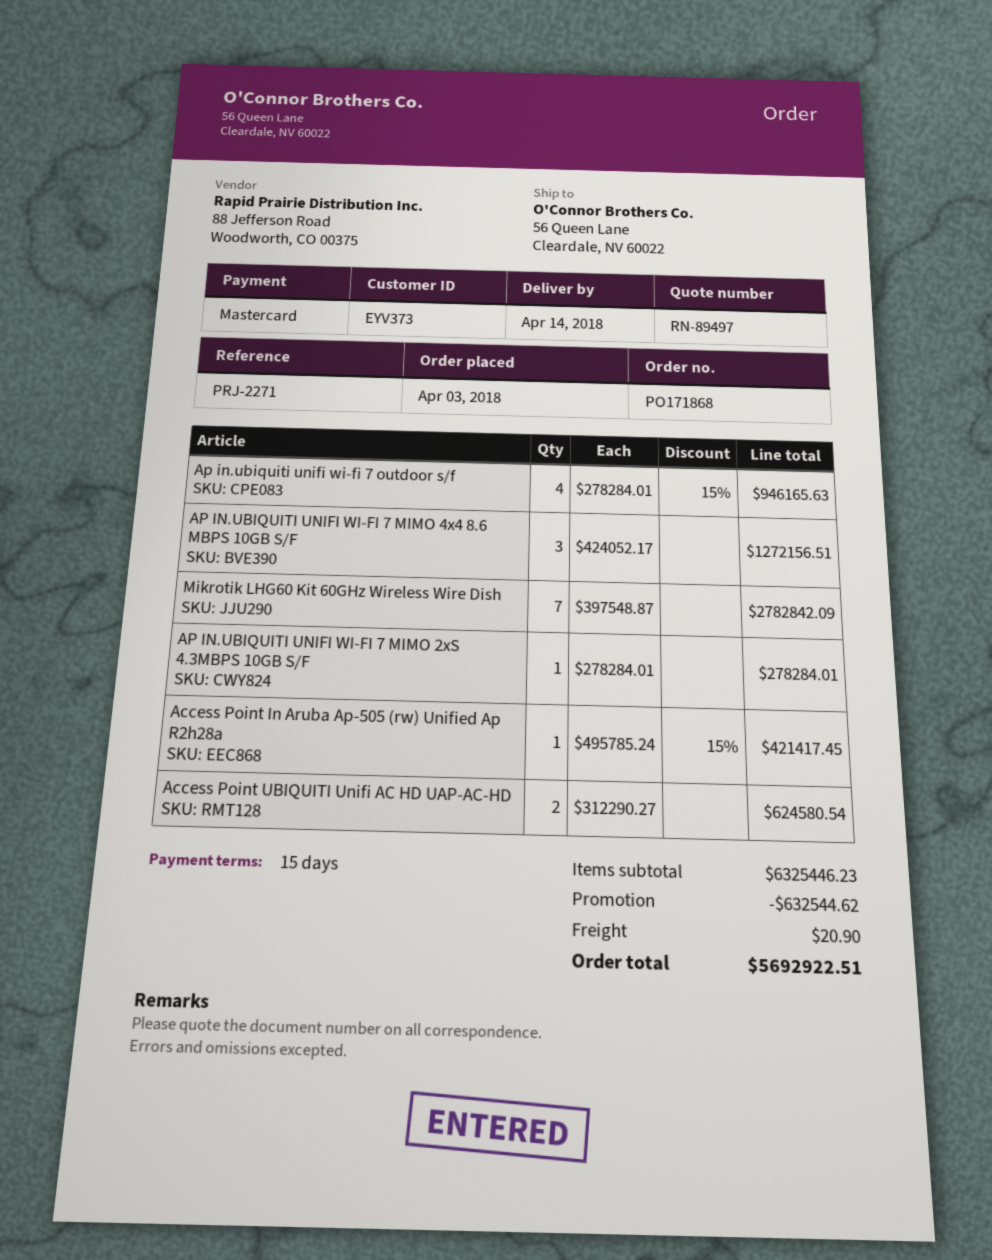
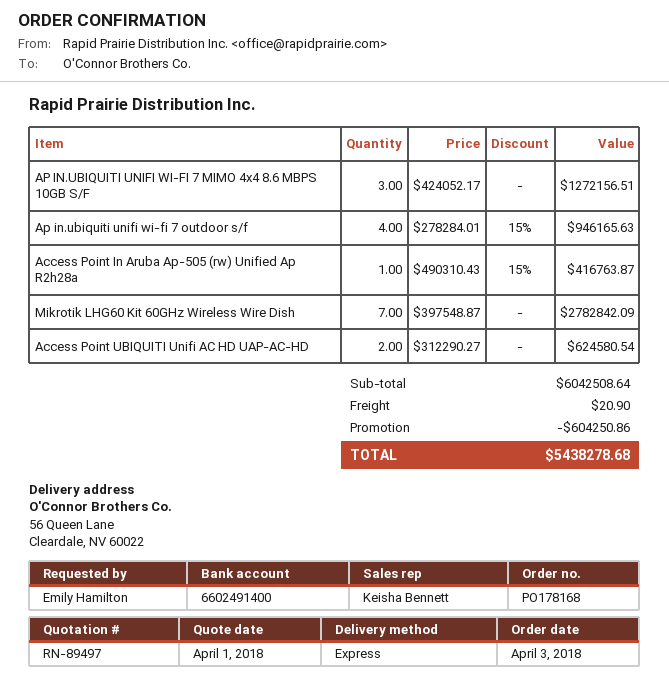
order number: PO171868 -> PO178168
AP IN.UBIQUITI UNIFI WI-FI 7 MIMO 2xS 4.3MBPS 10GB S/F: 1 x 278284.01 = 278284.01 -> none
Access Point In Aruba Ap-505 (rw) Unified Ap R2h28a: 1 x 495785.24 - 15% = 421417.45 -> 1 x 490310.43 - 15% = 416763.87
subtotal: 6325446.23 -> 6042508.64
discount: 632544.62 -> 604250.86
total: 5692922.51 -> 5438278.68

